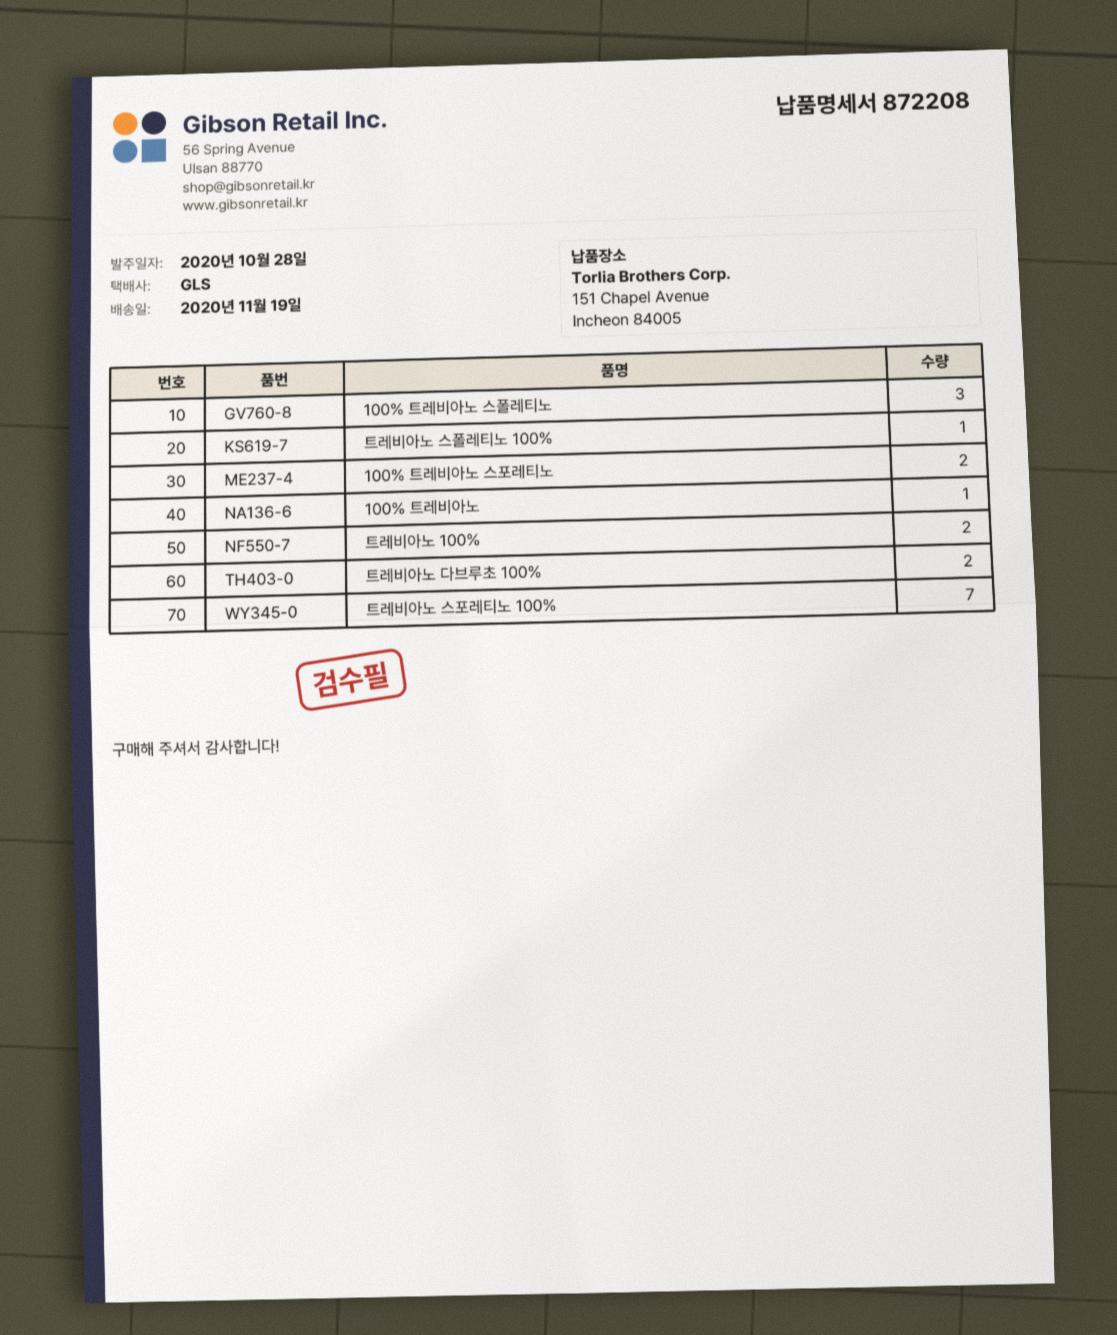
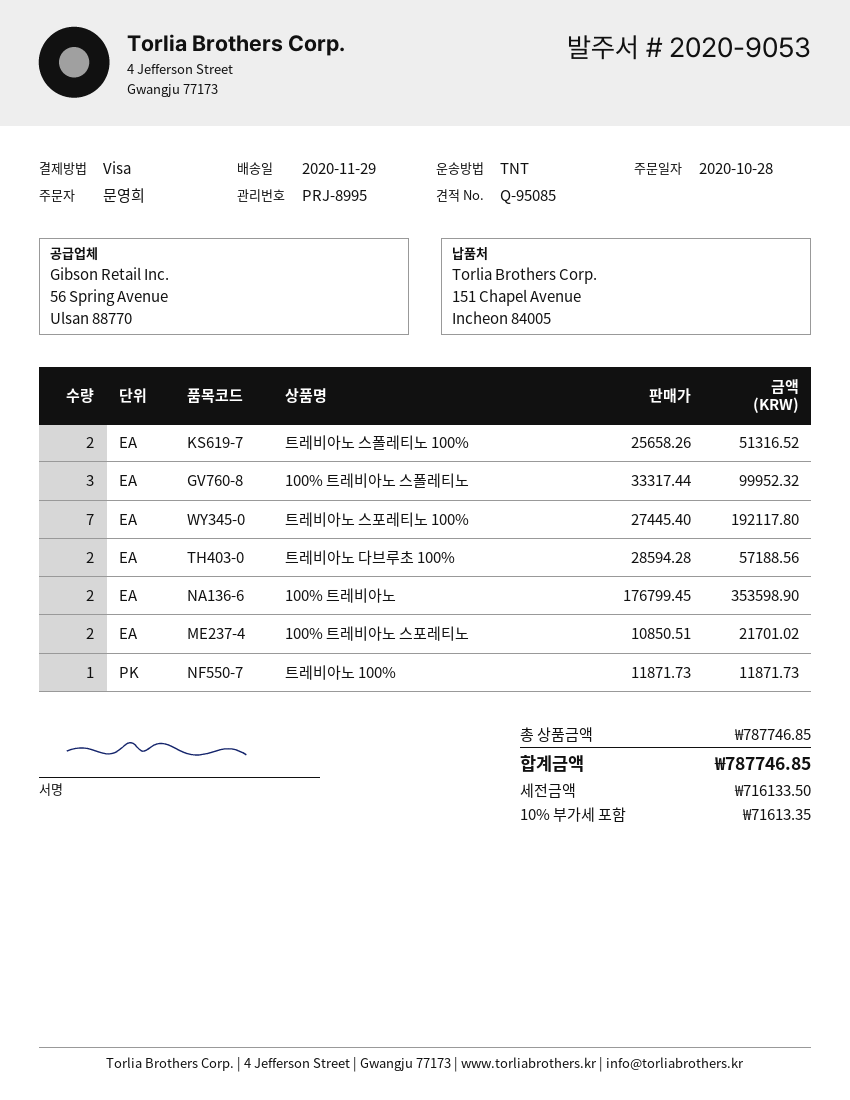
delivery date: 2020-11-19 -> 2020-11-29
shipping method: GLS -> TNT
트레비아노 스폴레티노 100%: 1 -> 2
100% 트레비아노: 1 -> 2
트레비아노 100%: 2 -> 1

